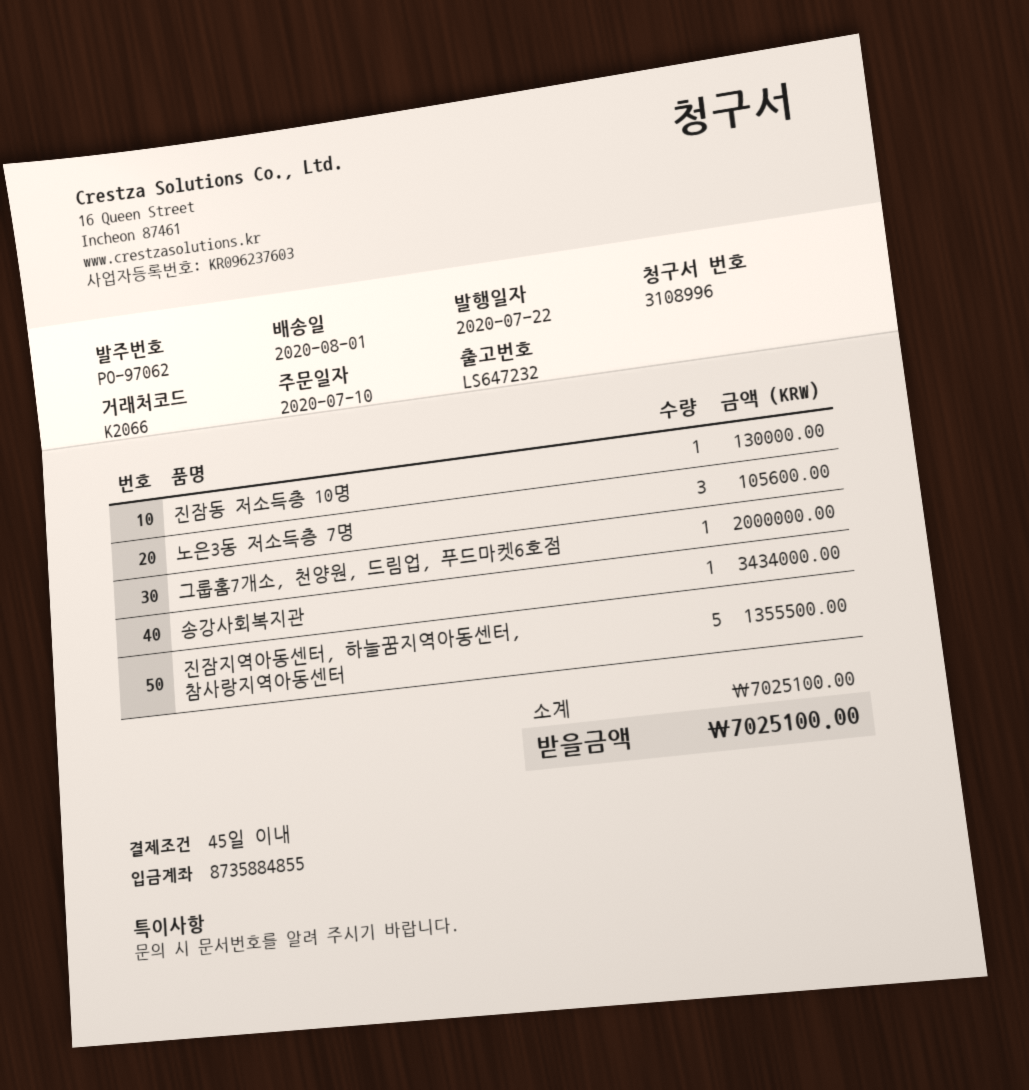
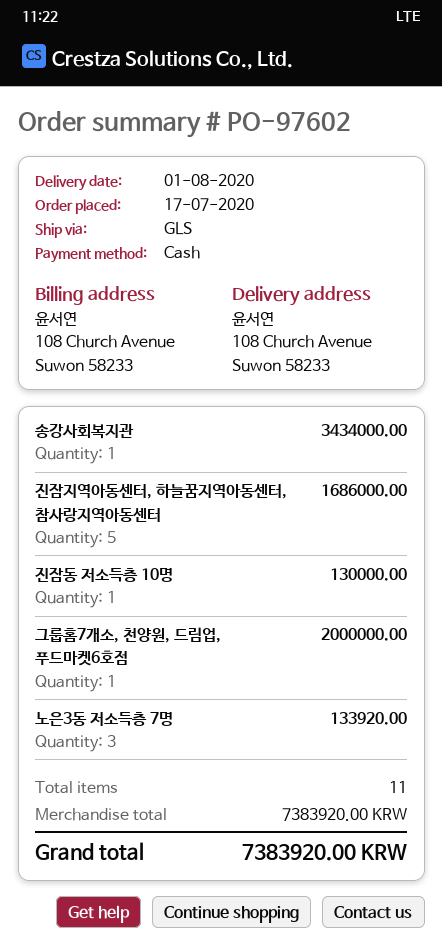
order number: PO-97062 -> PO-97602
order date: 2020-07-10 -> 2020-07-17
노은3동 저소득층 7명: 3 for 105600.00 -> 3 for 133920.00
진잠지역아동센터, 하늘꿈지역아동센터, 참사랑지역아동센터: 5 for 1355500.00 -> 5 for 1686000.00
subtotal: 7025100.00 -> 7383920.00
total: 7025100.00 -> 7383920.00

